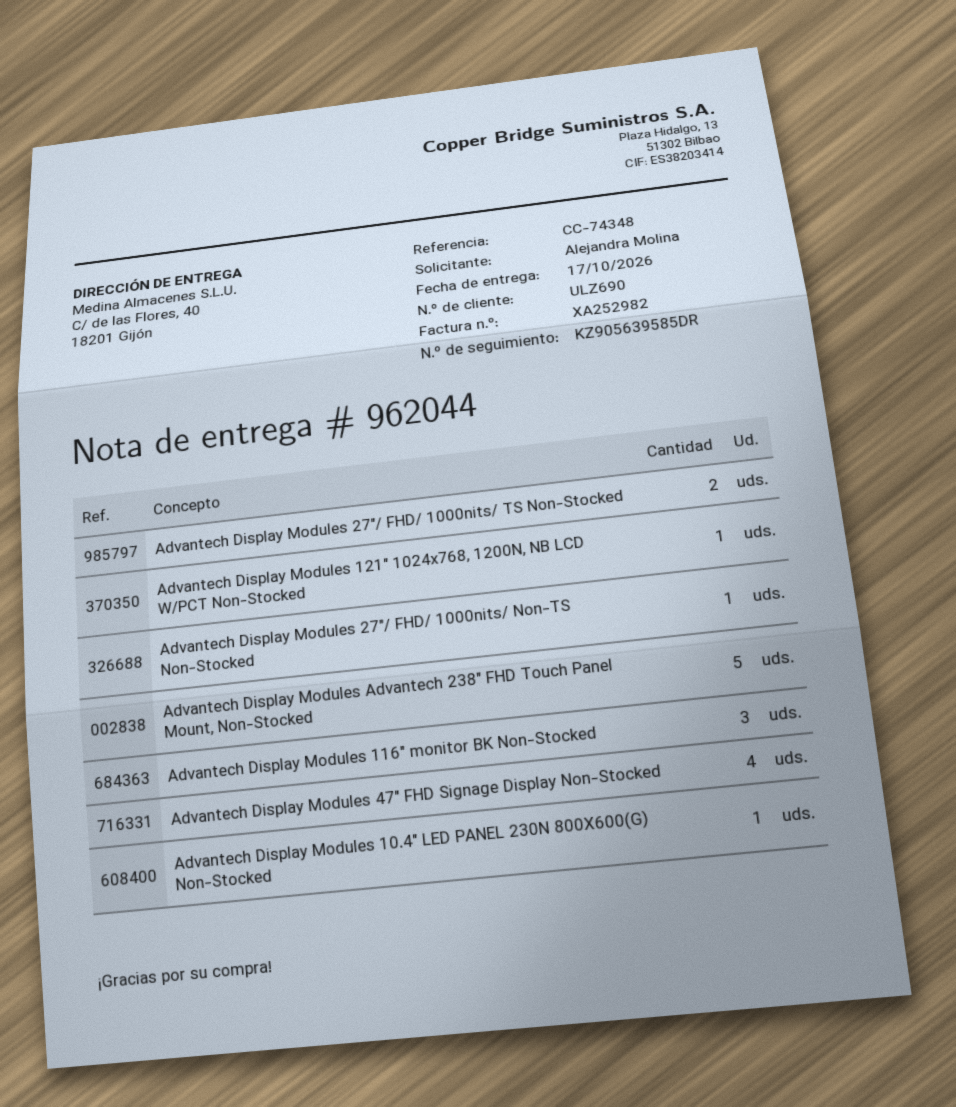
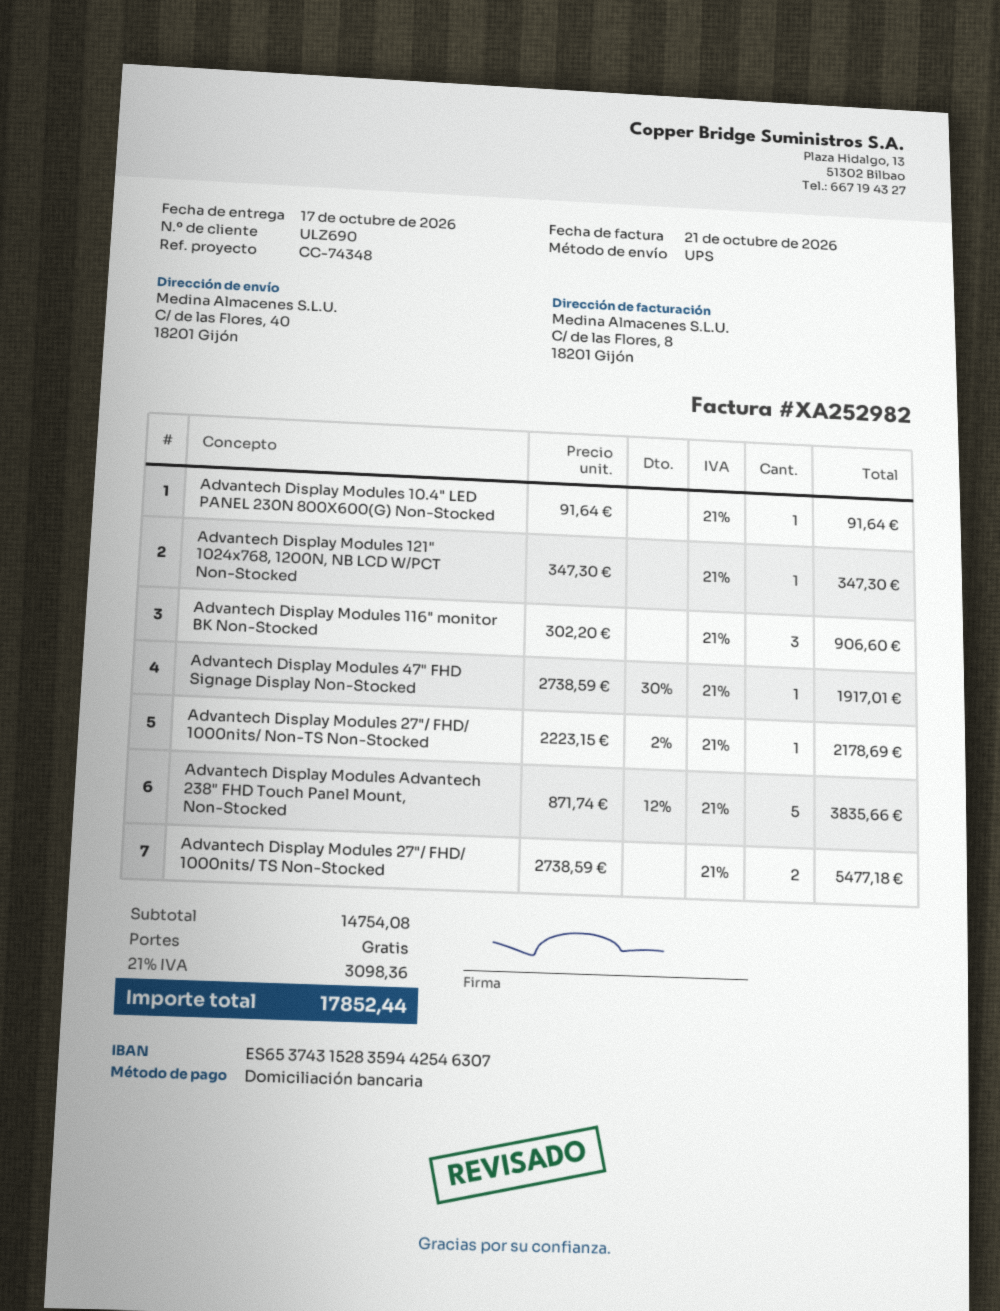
Advantech Display Modules 47" FHD Signage Display Non-Stocked: 4 -> 1

